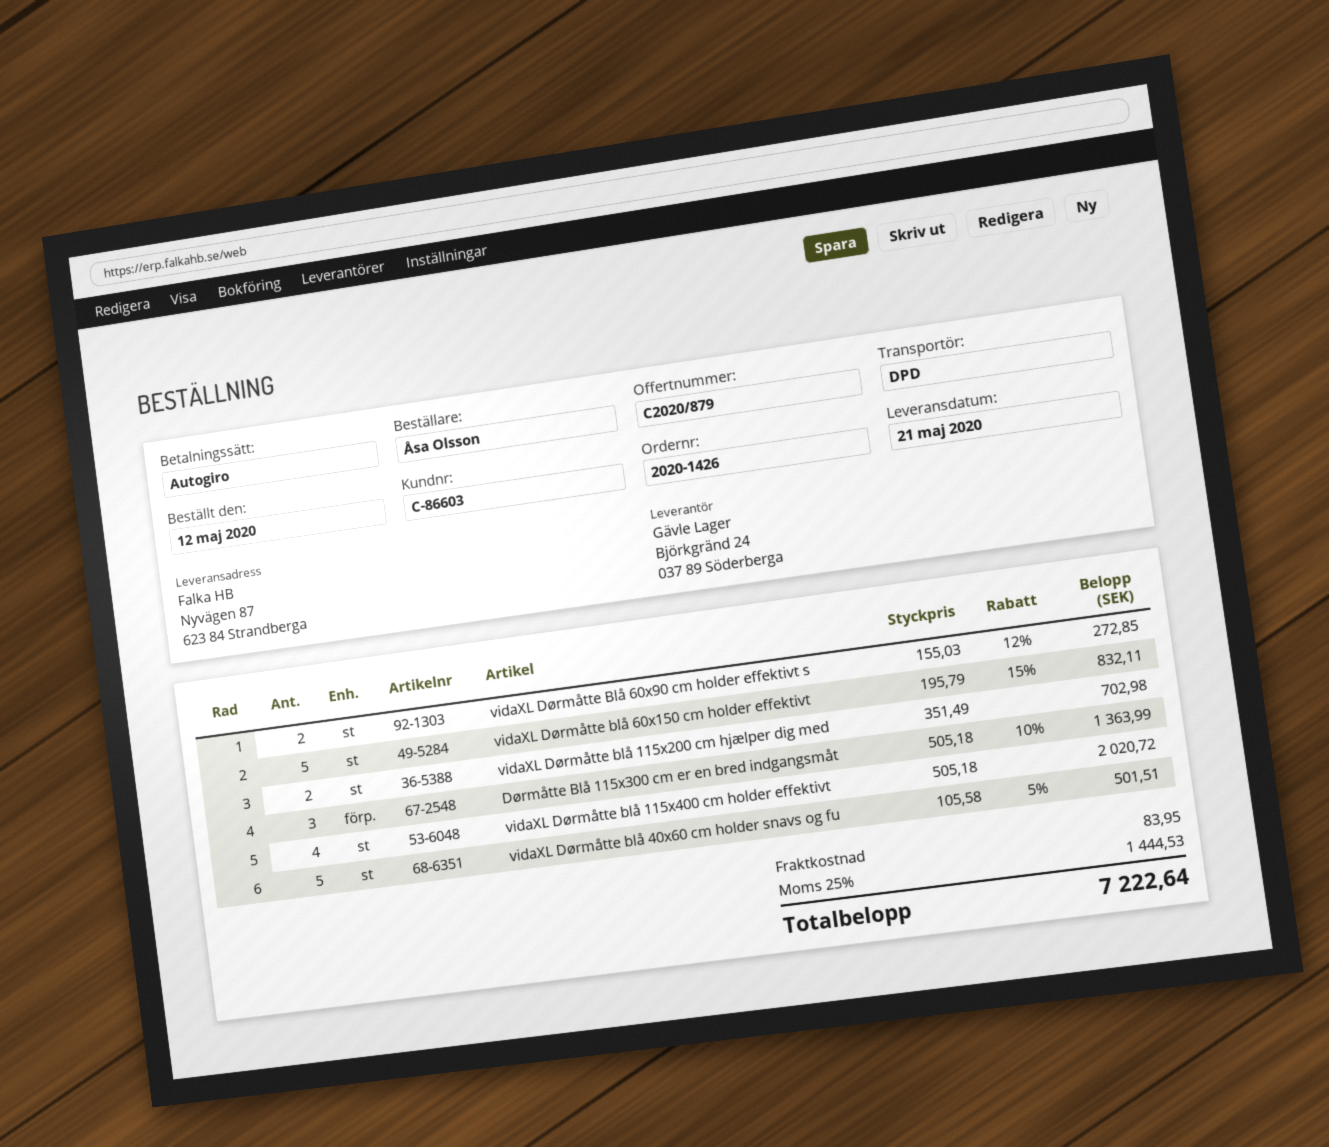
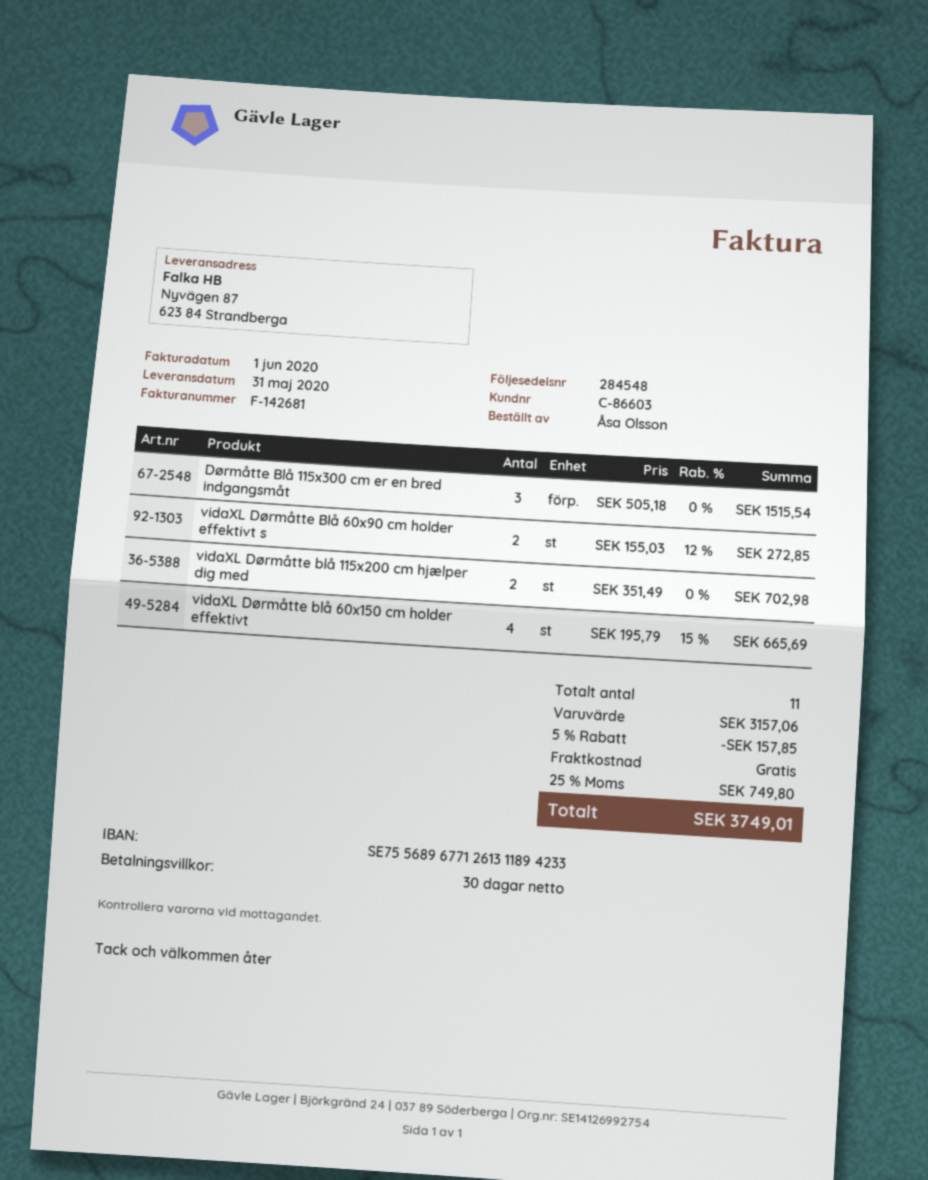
delivery date: 2020-05-21 -> 2020-05-31
vidaXL Dørmåtte blå 60x150 cm holder effektivt: 5 x 195.79 - 15% = 832.11 -> 4 x 195.79 - 15% = 665.69
Dørmåtte Blå 115x300 cm er en bred indgangsmåt: 3 x 505.18 - 10% = 1363.99 -> 3 x 505.18 = 1515.54
vidaXL Dørmåtte blå 115x400 cm holder effektivt: 4 x 505.18 = 2020.72 -> none
vidaXL Dørmåtte blå 40x60 cm holder snavs og fu: 5 x 105.58 - 5% = 501.51 -> none
discount: none -> 5% = 157.85
shipping: 83.95 -> 0.00
tax: 25% = 1444.53 -> 25% = 749.80
total: 7222.64 -> 3749.01

